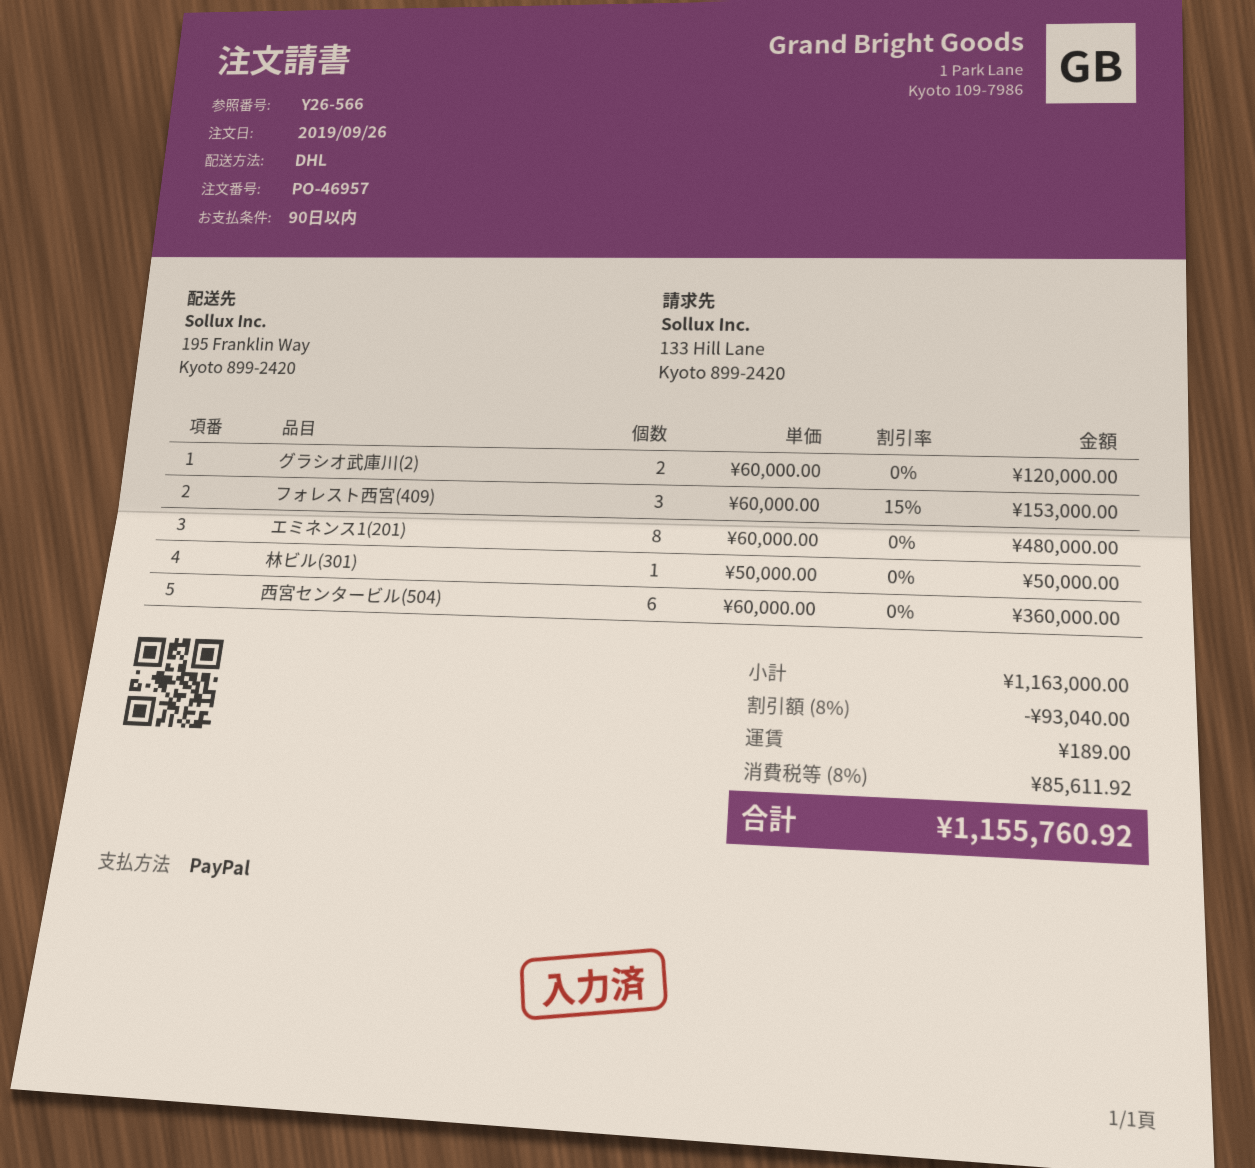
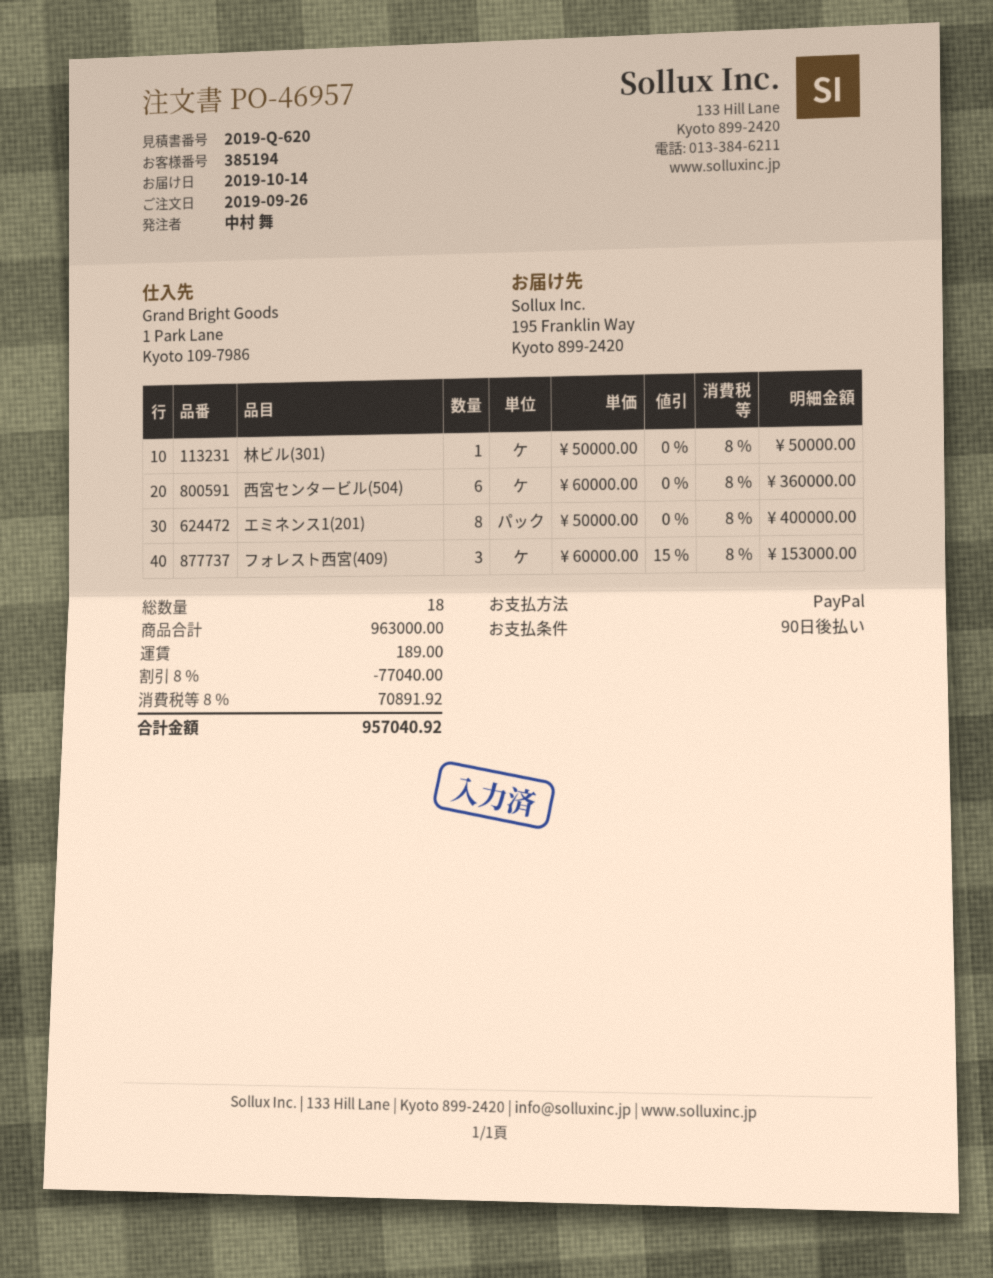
グラシオ武庫川(2): 2 x 60000.00 = 120000.00 -> none
エミネンス1(201): 8 x 60000.00 = 480000.00 -> 8 x 50000.00 = 400000.00
subtotal: 1163000.00 -> 963000.00
discount: 8% = 93040.00 -> 8% = 77040.00
tax: 8% = 85611.92 -> 8% = 70891.92
total: 1155760.92 -> 957040.92

